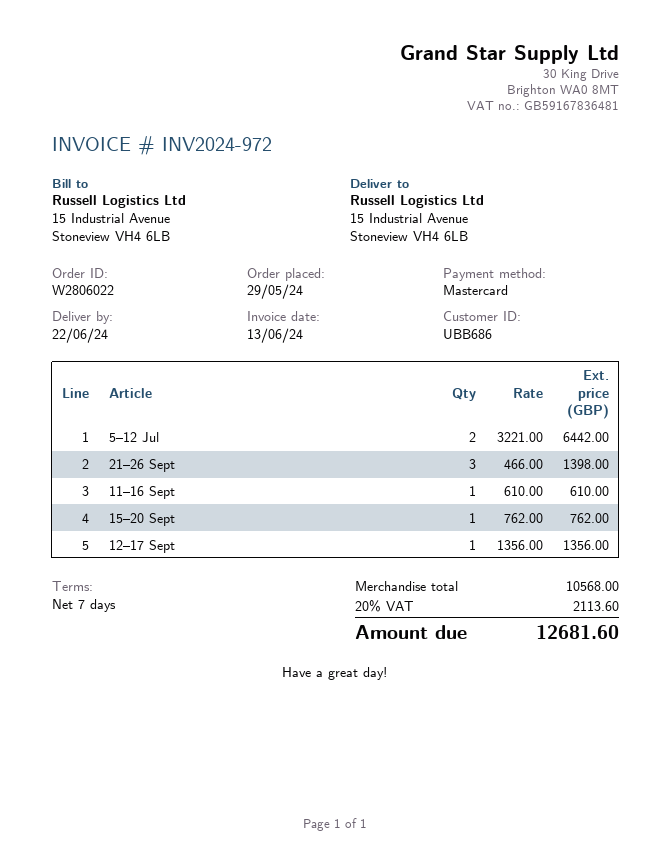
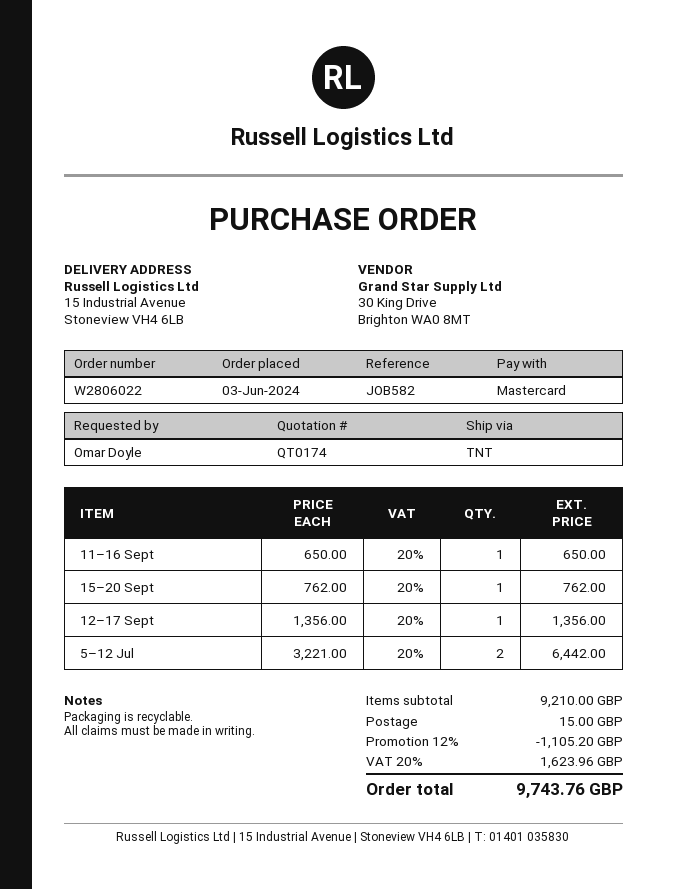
order date: 2024-05-29 -> 2024-06-03
21–26 Sept: 3 x 466.00 = 1398.00 -> none
11–16 Sept: 1 x 610.00 = 610.00 -> 1 x 650.00 = 650.00
subtotal: 10568.00 -> 9210.00
discount: none -> 12% = 1105.20
shipping: none -> 15.00
tax: 20% = 2113.60 -> 20% = 1623.96
total: 12681.60 -> 9743.76

